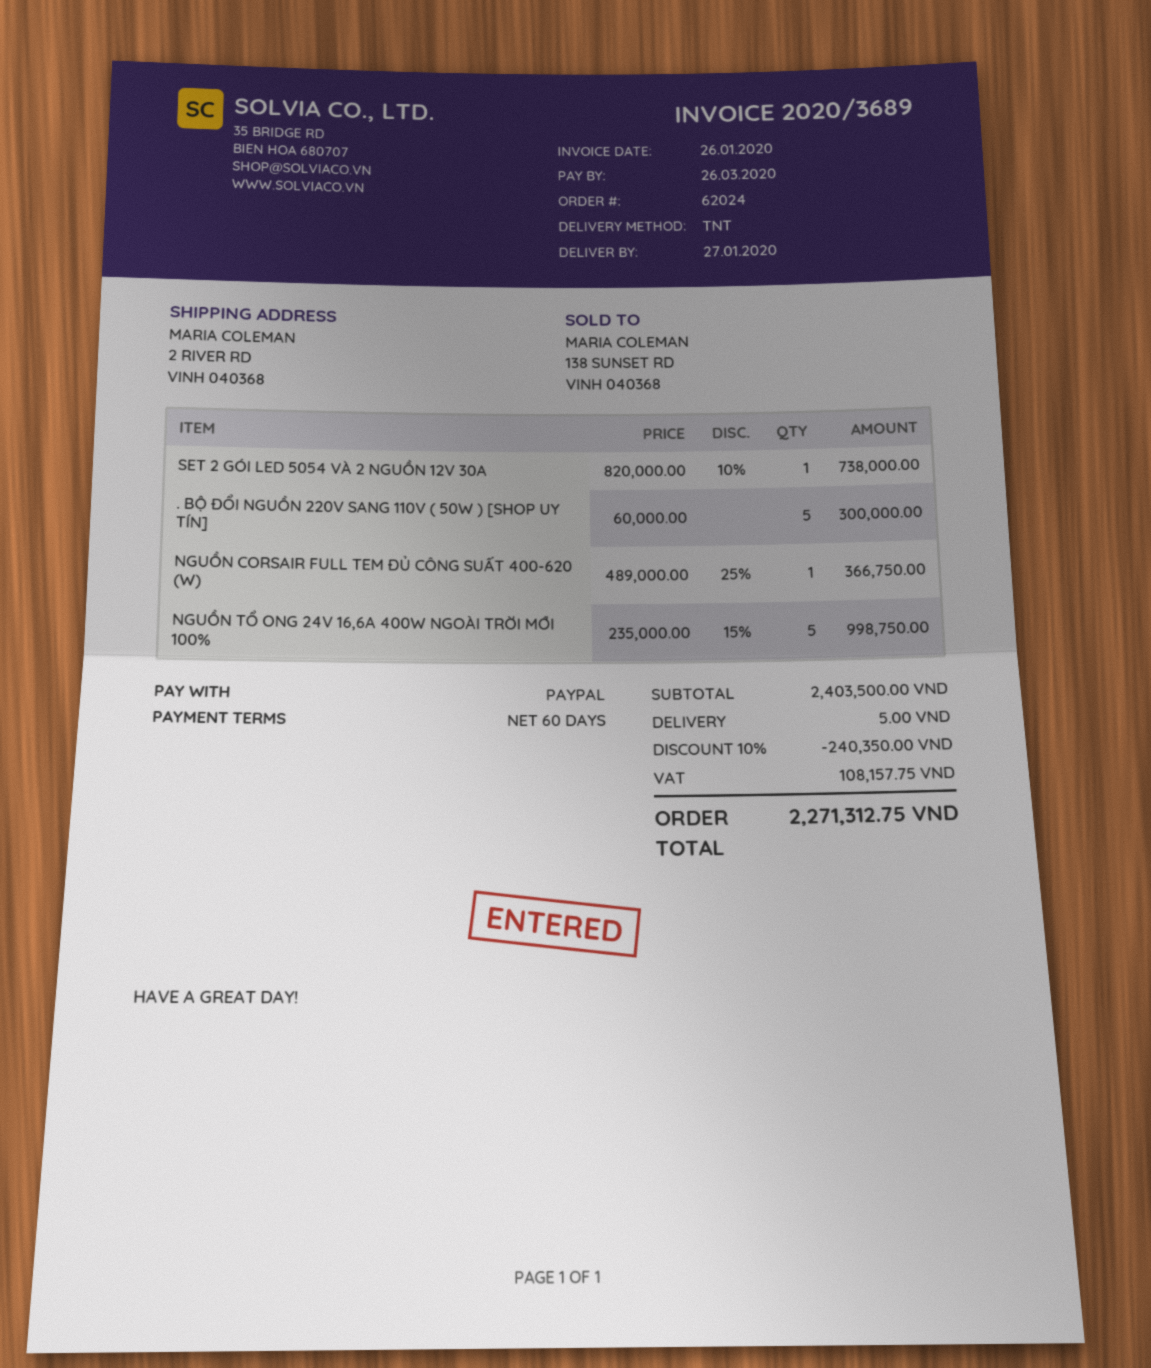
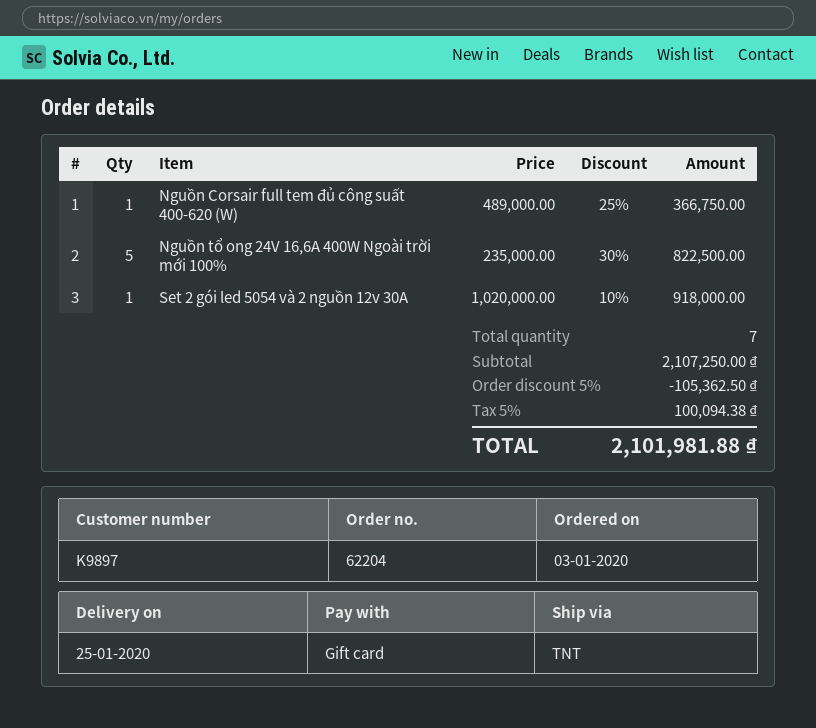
order number: 62024 -> 62204
delivery date: 2020-01-27 -> 2020-01-25
payment method: PayPal -> gift card
SET 2 GÓI LED 5054 VÀ 2 NGUỒN 12V 30A: 1 x 820000.00 - 10% = 738000.00 -> 1 x 1020000.00 - 10% = 918000.00
. BỘ ĐỔI NGUỒN 220V SANG 110V ( 50W ) [SHOP UY TÍN]: 5 x 60000.00 = 300000.00 -> none
NGUỒN TỔ ONG 24V 16,6A 400W NGOÀI TRỜI MỚI 100%: 5 x 235000.00 - 15% = 998750.00 -> 5 x 235000.00 - 30% = 822500.00
subtotal: 2403500.00 -> 2107250.00
discount: 10% = 240350.00 -> 5% = 105362.50
shipping: 5.00 -> none
tax: 108157.75 -> 100094.38
total: 2271312.75 -> 2101981.88

